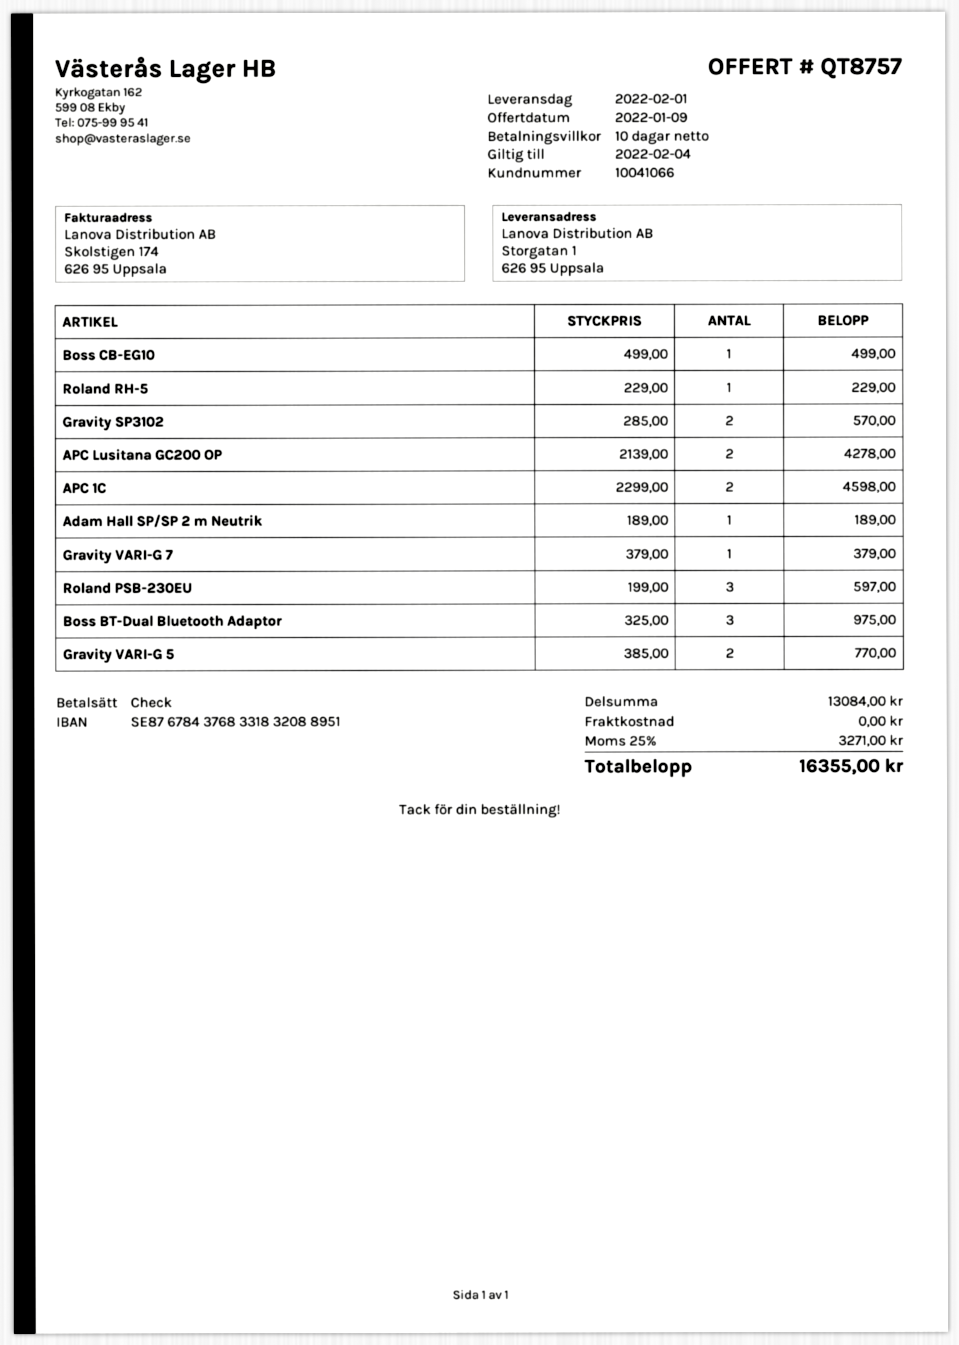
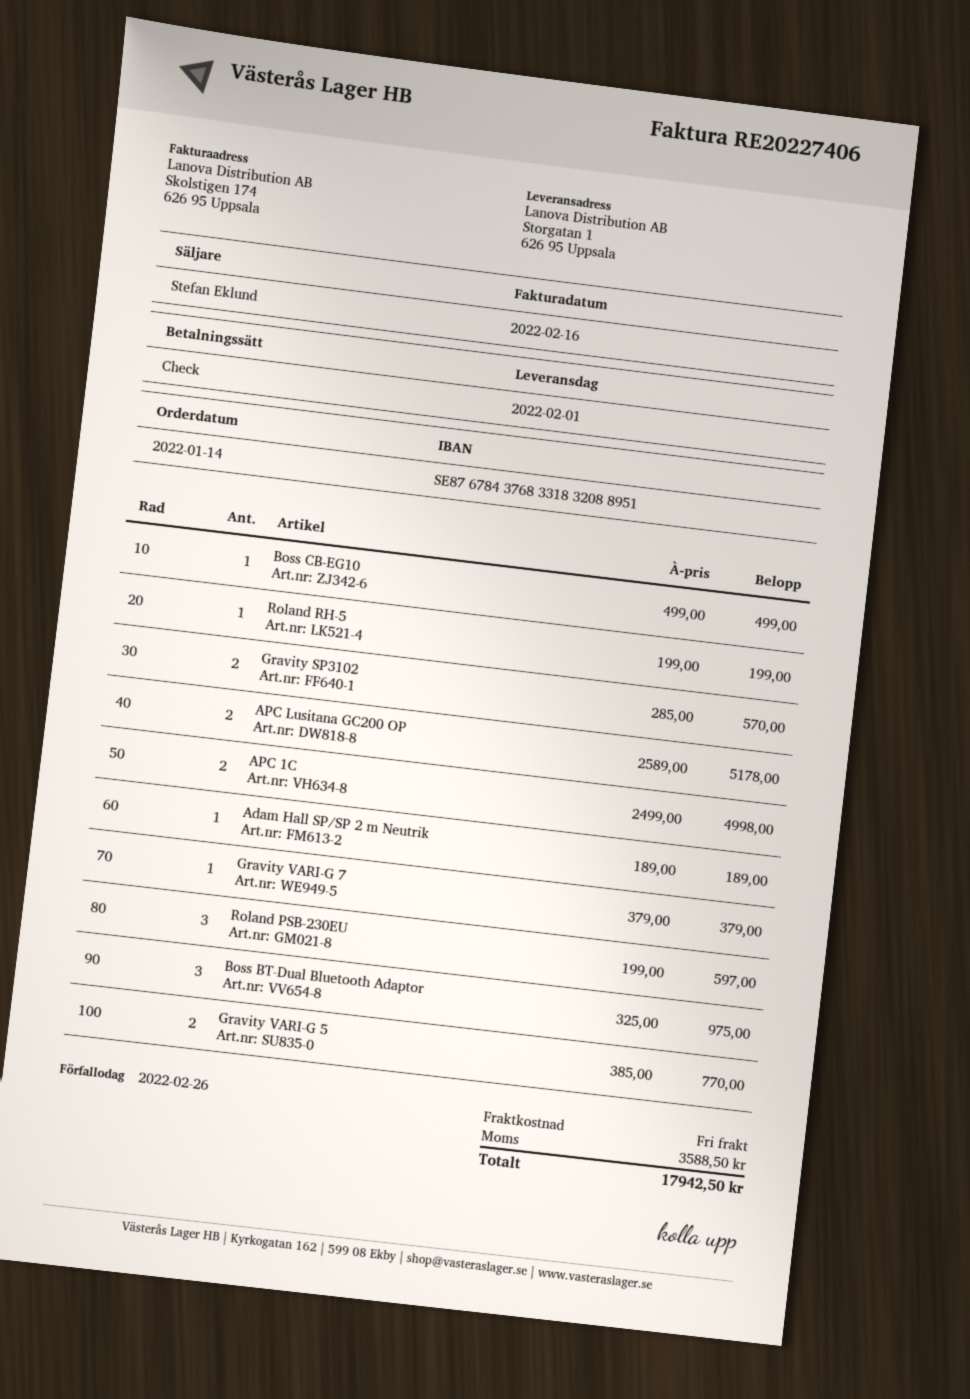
Roland RH-5: 1 x 229.00 = 229.00 -> 1 x 199.00 = 199.00
APC Lusitana GC200 OP: 2 x 2139.00 = 4278.00 -> 2 x 2589.00 = 5178.00
APC 1C: 2 x 2299.00 = 4598.00 -> 2 x 2499.00 = 4998.00
tax: 3271.00 -> 3588.50
total: 16355.00 -> 17942.50

